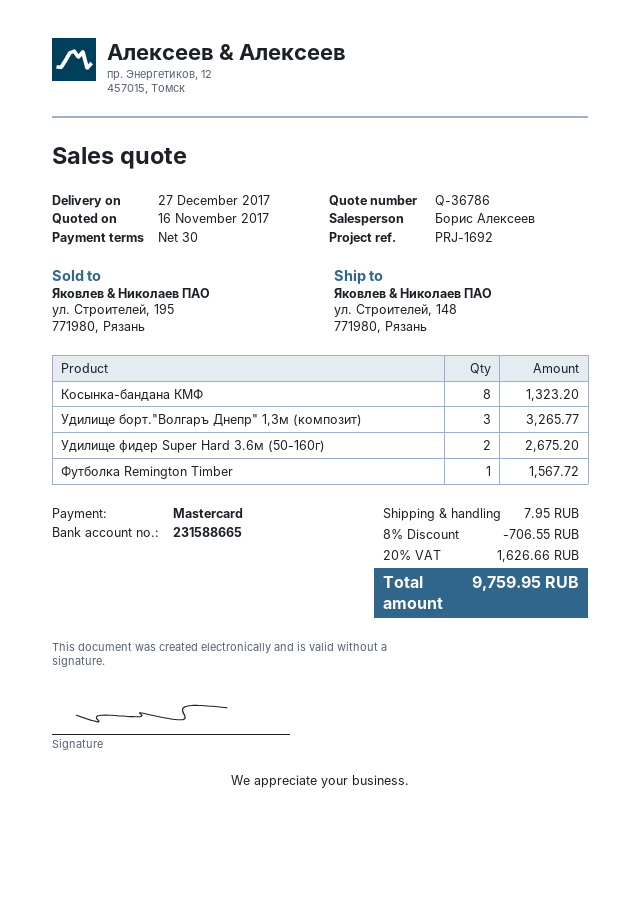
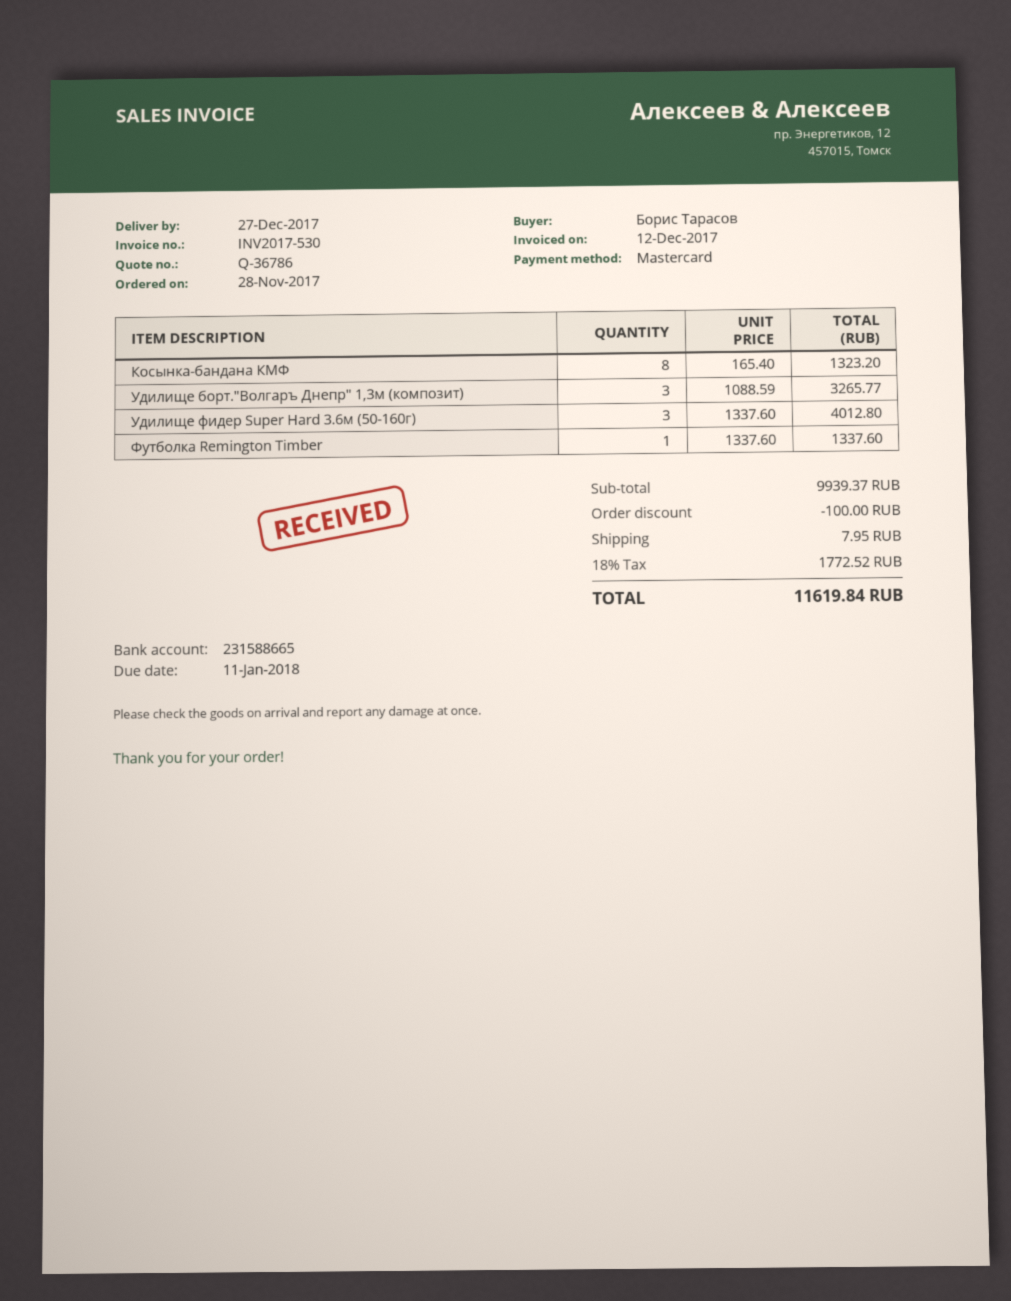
Удилище фидер Super Hard 3.6м (50-160г): 2 for 2675.20 -> 3 for 4012.80
Футболка Remington Timber: 1 for 1567.72 -> 1 for 1337.60
discount: 706.55 -> 100.00
tax: 20% = 1626.66 -> 18% = 1772.52
total: 9759.95 -> 11619.84

